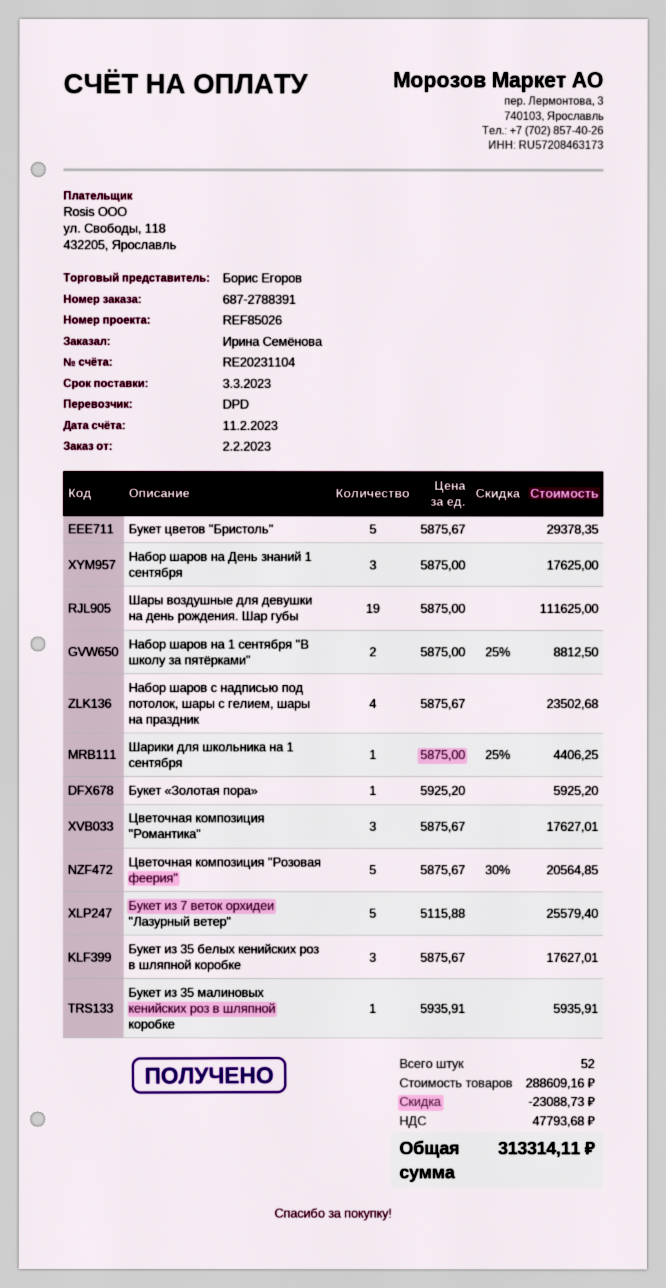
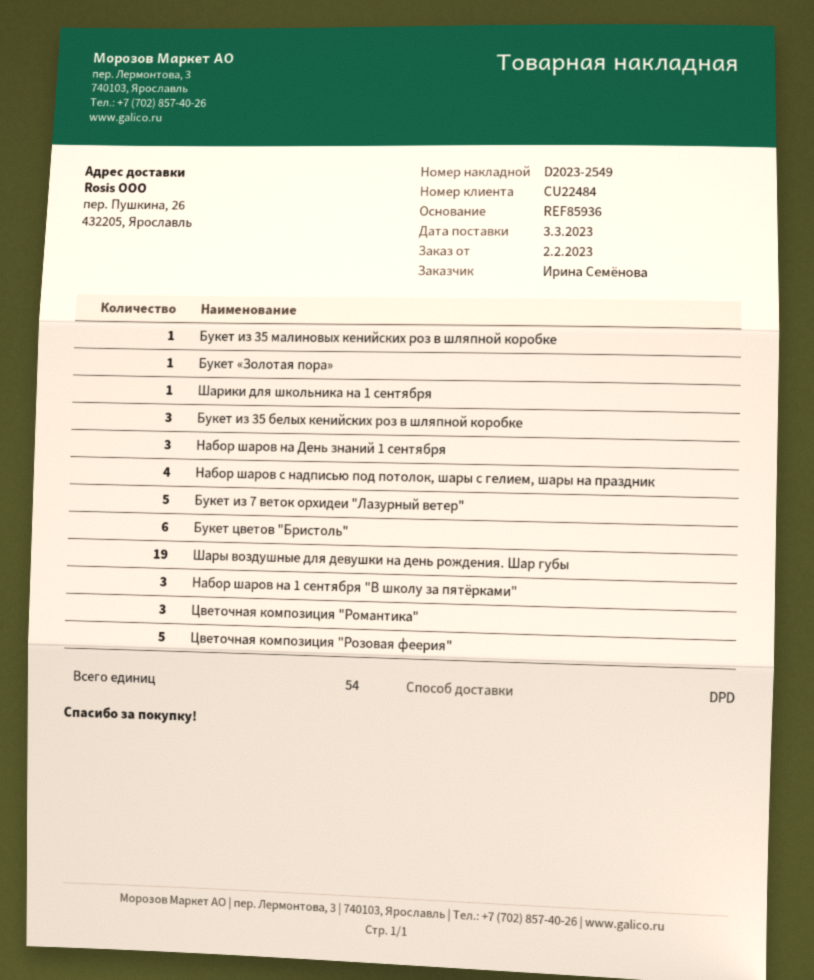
reference: REF85026 -> REF85936
Букет цветов "Бристоль": 5 -> 6
Набор шаров на 1 сентября "В школу за пятёрками": 2 -> 3
total quantity: 52 -> 54

